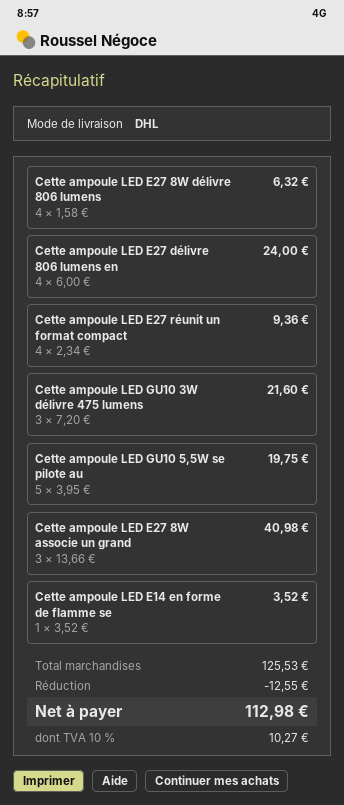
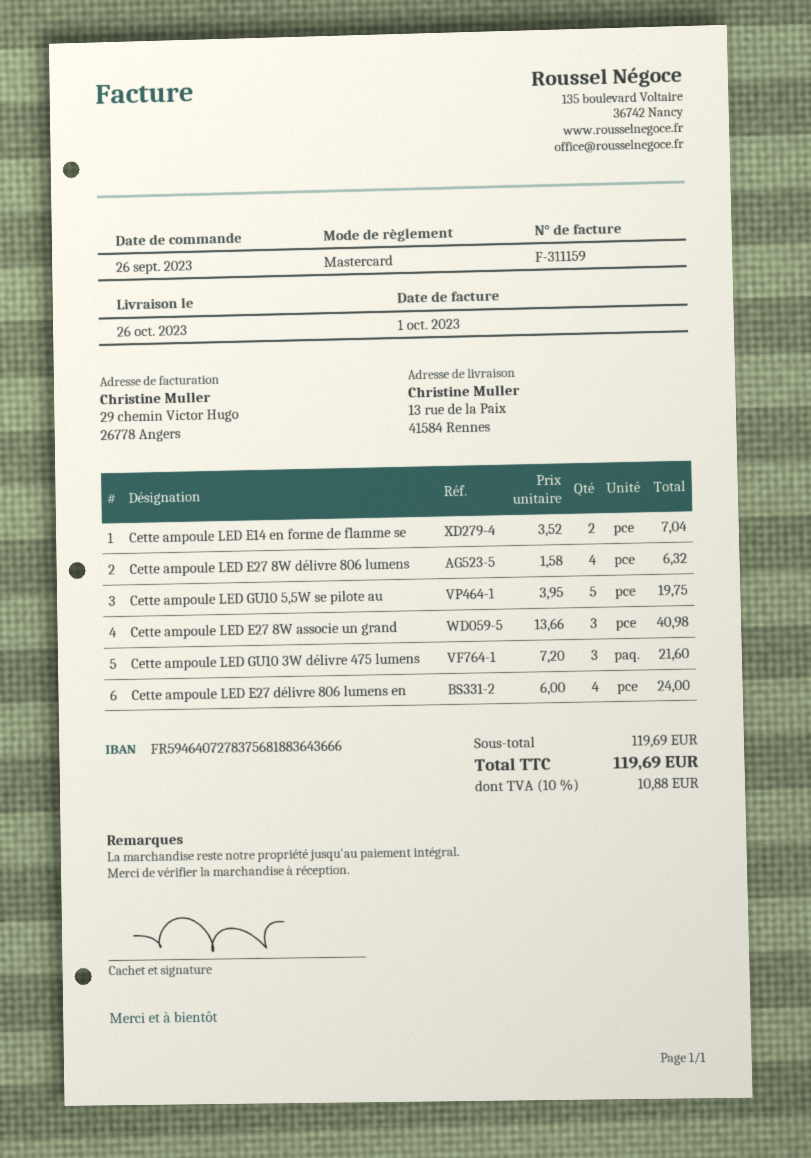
Cette ampoule LED E27 réunit un format compact: 4 x 2.34 = 9.36 -> none
Cette ampoule LED E14 en forme de flamme se: 1 x 3.52 = 3.52 -> 2 x 3.52 = 7.04
subtotal: 125.53 -> 119.69
discount: 12.55 -> none
tax: 10% = 10.27 -> 10% = 10.88
total: 112.98 -> 119.69

